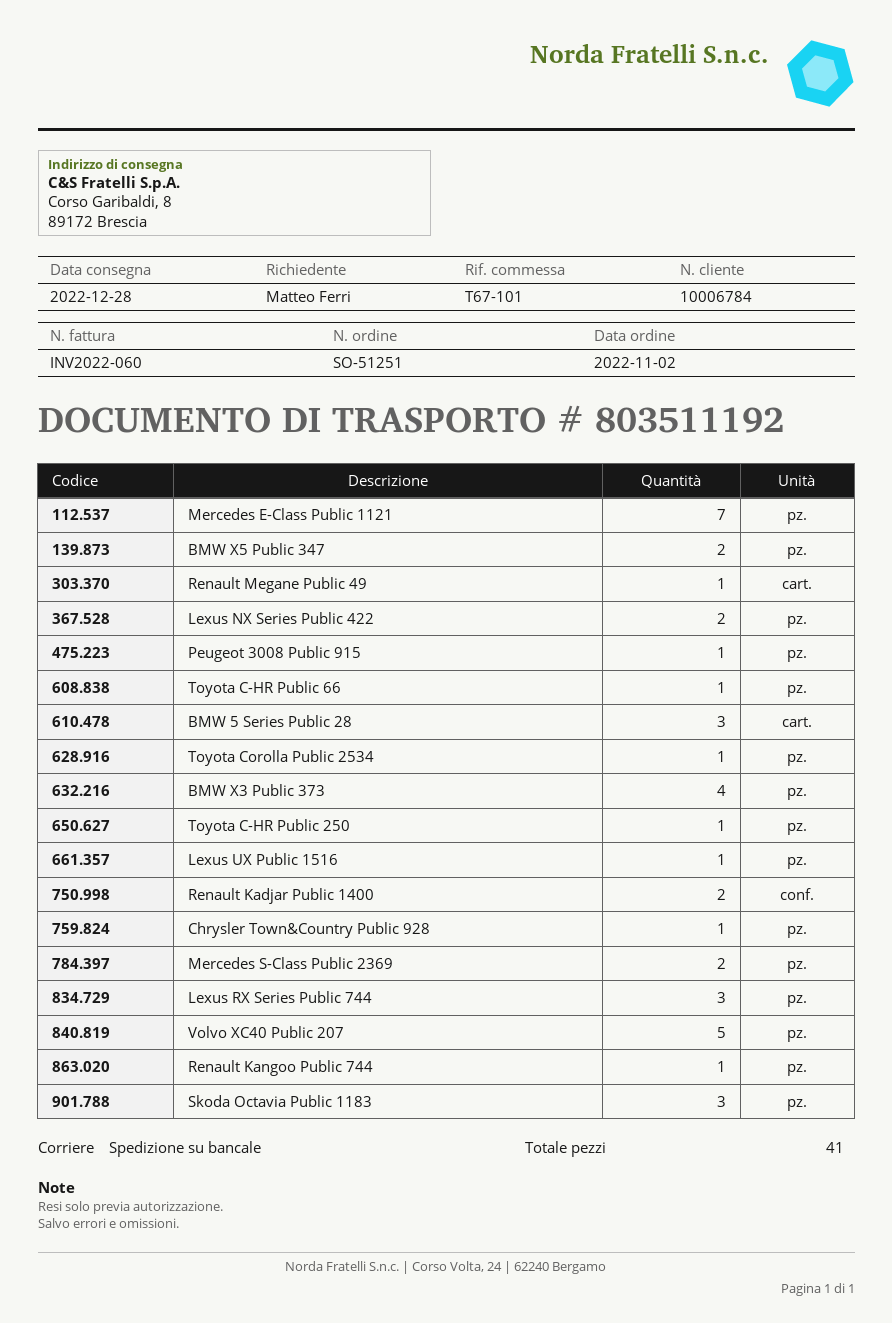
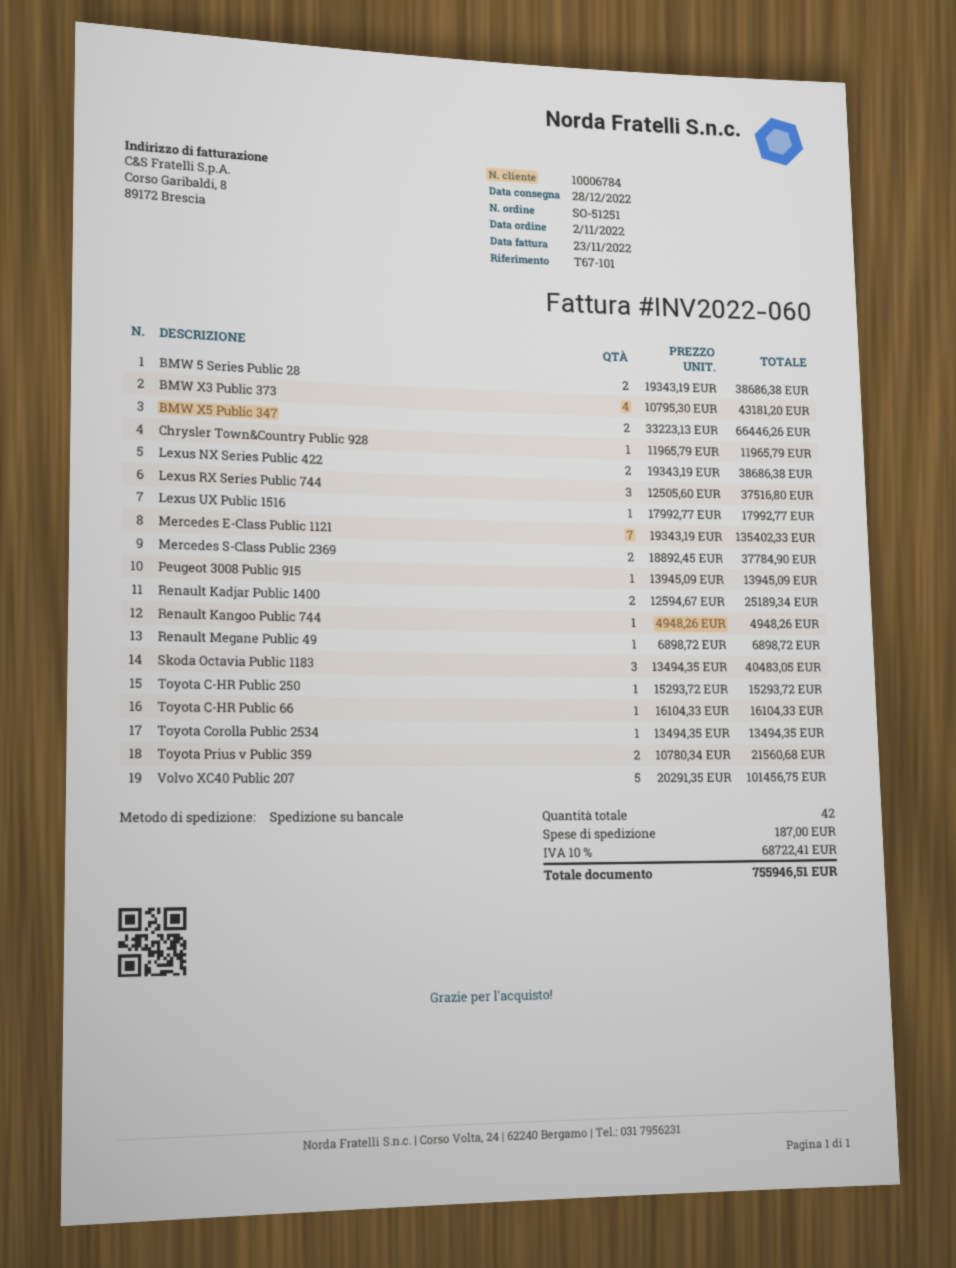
BMW 5 Series Public 28: 3 -> 2
Toyota Prius v Public 359: none -> 2
total quantity: 41 -> 42

